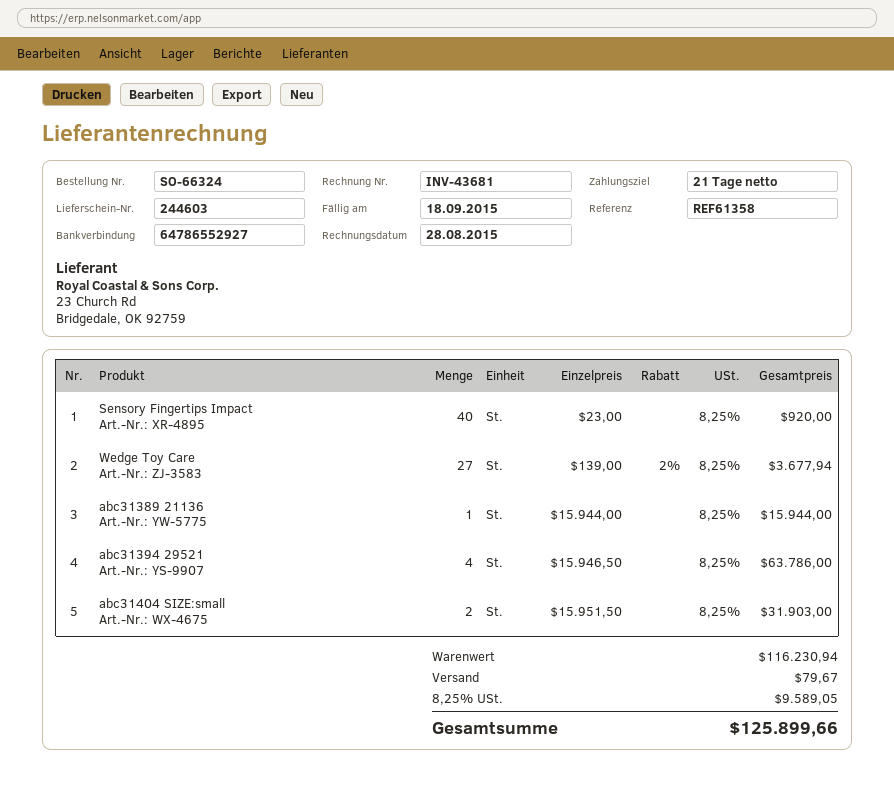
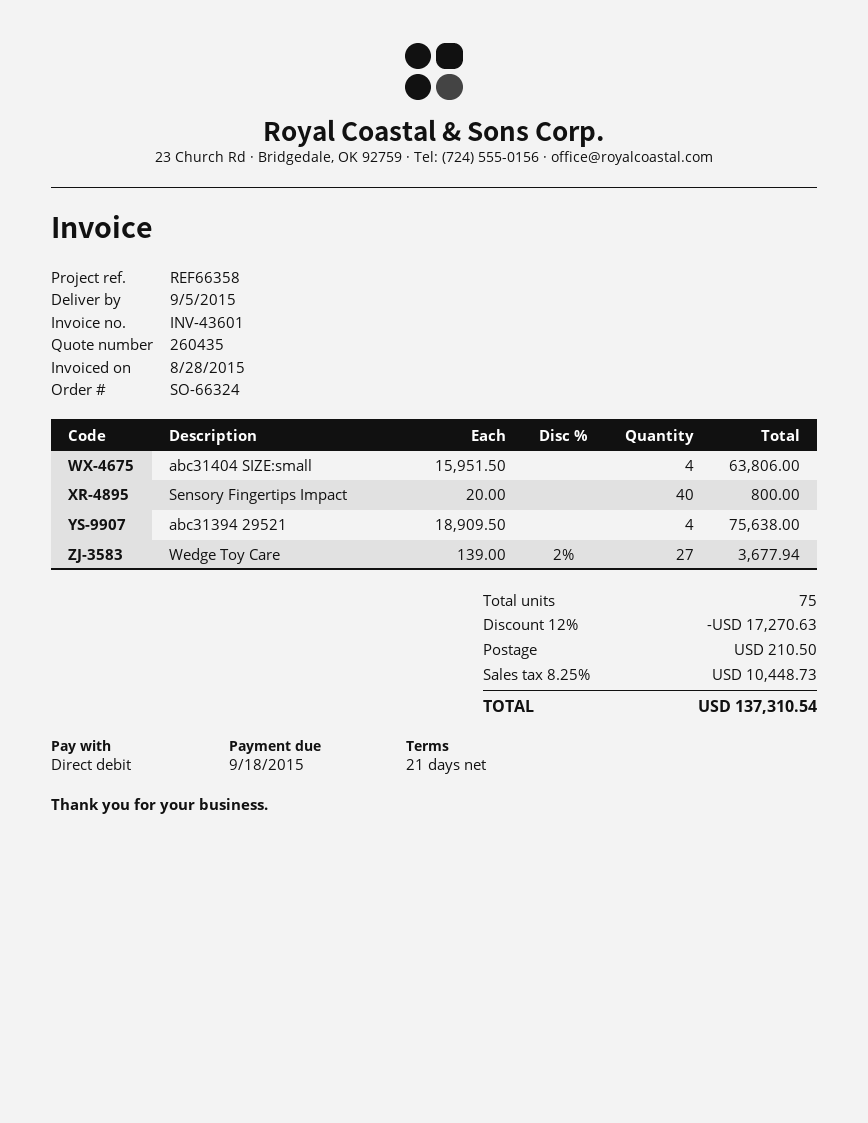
invoice number: INV-43681 -> INV-43601
reference: REF61358 -> REF66358
Sensory Fingertips Impact: 40 x 23.00 = 920.00 -> 40 x 20.00 = 800.00
abc31389 21136: 1 x 15944.00 = 15944.00 -> none
abc31394 29521: 4 x 15946.50 = 63786.00 -> 4 x 18909.50 = 75638.00
abc31404 SIZE:small: 2 x 15951.50 = 31903.00 -> 4 x 15951.50 = 63806.00
discount: none -> 12% = 17270.63
shipping: 79.67 -> 210.50
tax: 8.25% = 9589.05 -> 8.25% = 10448.73
total: 125899.66 -> 137310.54

